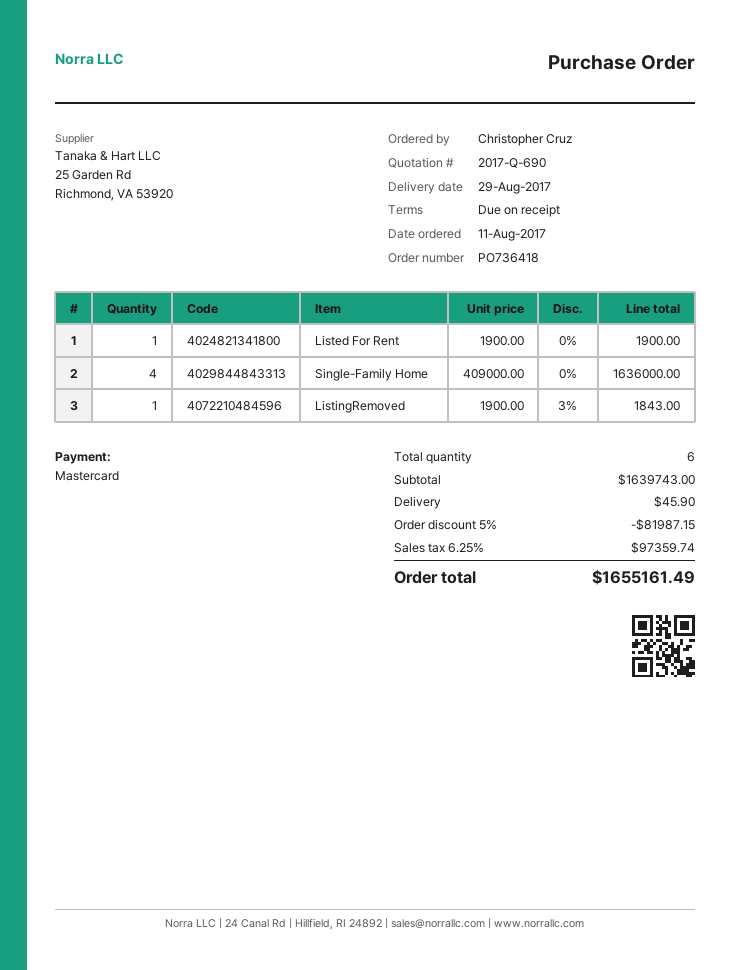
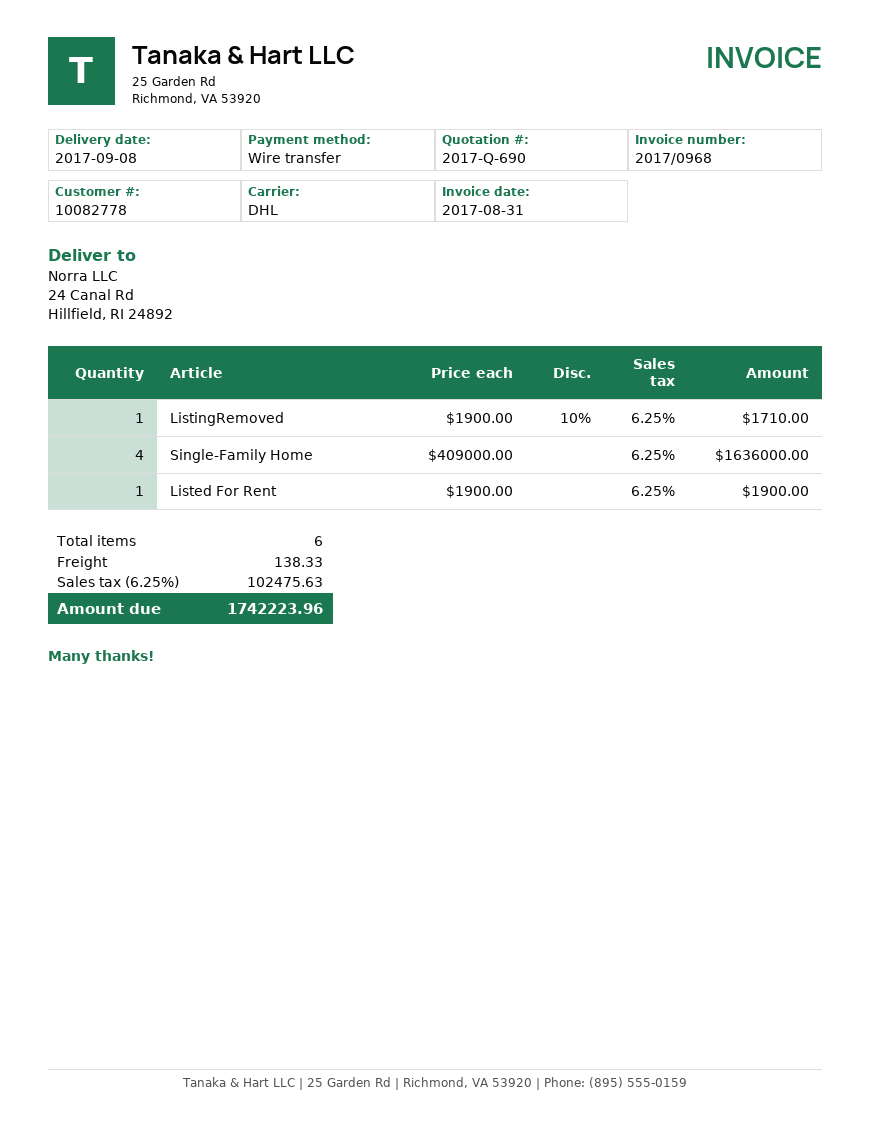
delivery date: 2017-08-29 -> 2017-09-08
payment method: Mastercard -> bank transfer
ListingRemoved: 1 x 1900.00 - 3% = 1843.00 -> 1 x 1900.00 - 10% = 1710.00
discount: 5% = 81987.15 -> none
shipping: 45.90 -> 138.33
tax: 6.25% = 97359.74 -> 6.25% = 102475.63
total: 1655161.49 -> 1742223.96

